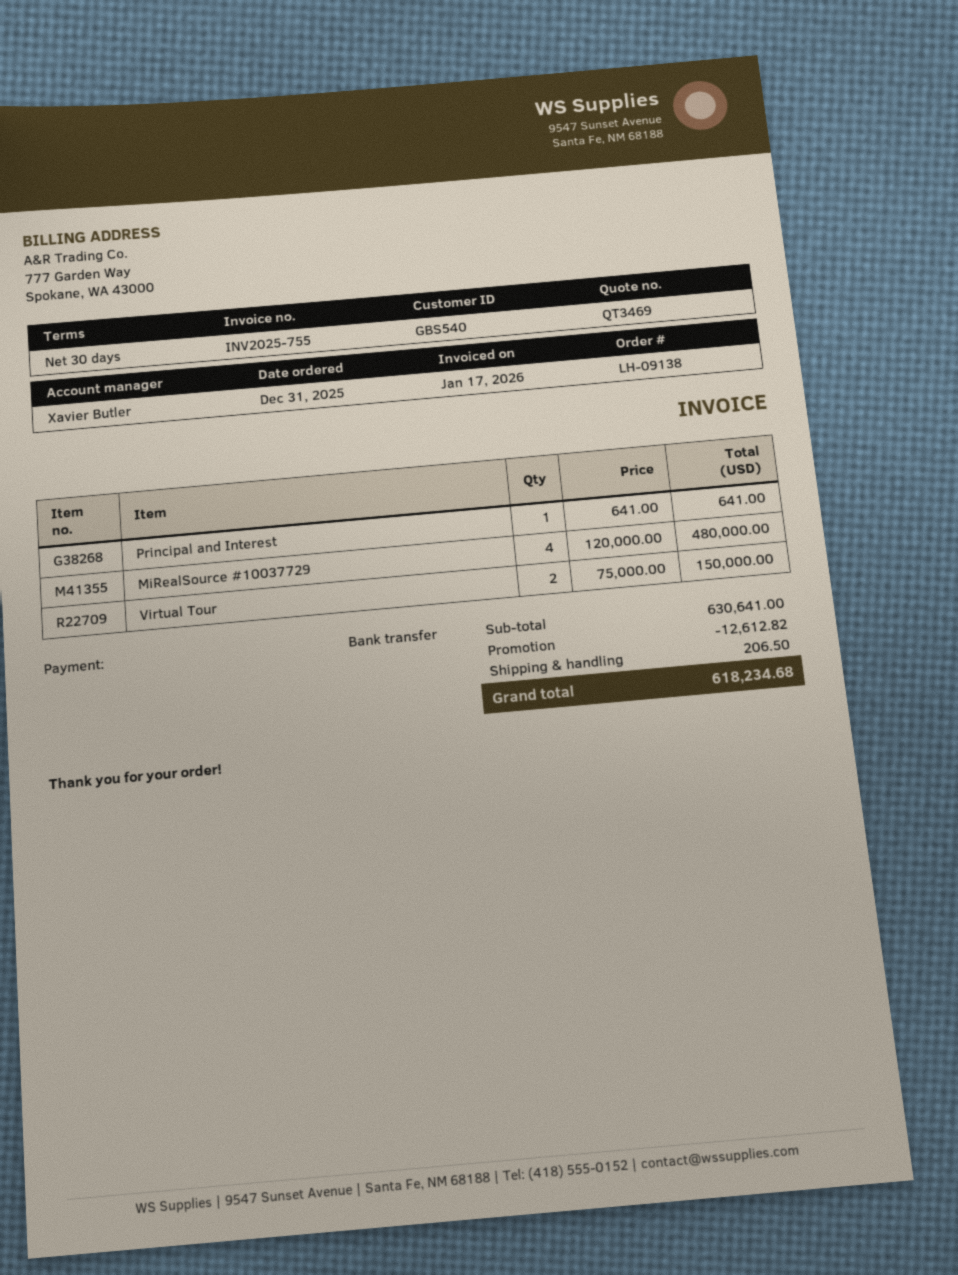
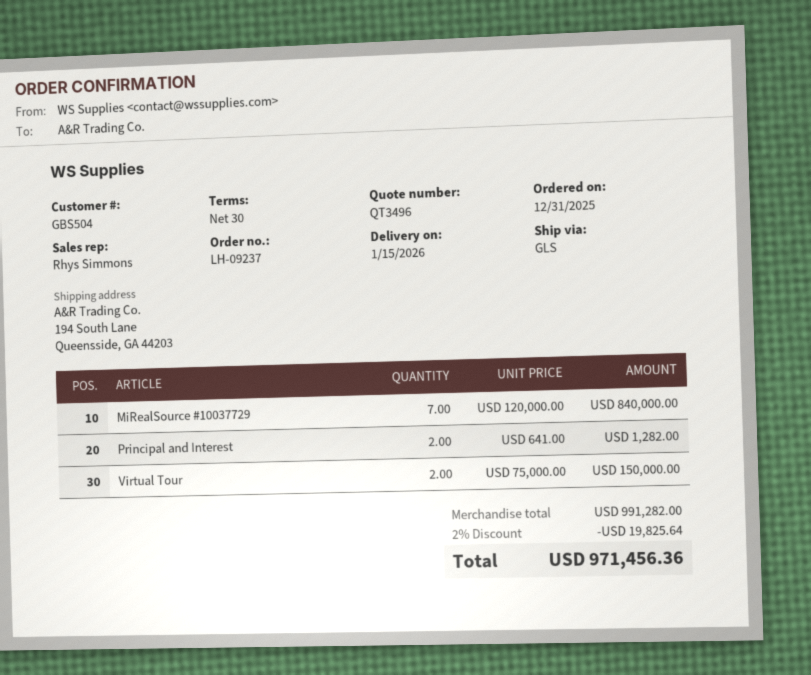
quote number: QT3469 -> QT3496
order number: LH-09138 -> LH-09237
customer number: GBS540 -> GBS504
sales rep: Xavier Butler -> Rhys Simmons
Principal and Interest: 1 x 641.00 = 641.00 -> 2 x 641.00 = 1282.00
MiRealSource #10037729: 4 x 120000.00 = 480000.00 -> 7 x 120000.00 = 840000.00
subtotal: 630641.00 -> 991282.00
discount: 12612.82 -> 19825.64
shipping: 206.50 -> none
total: 618234.68 -> 971456.36

